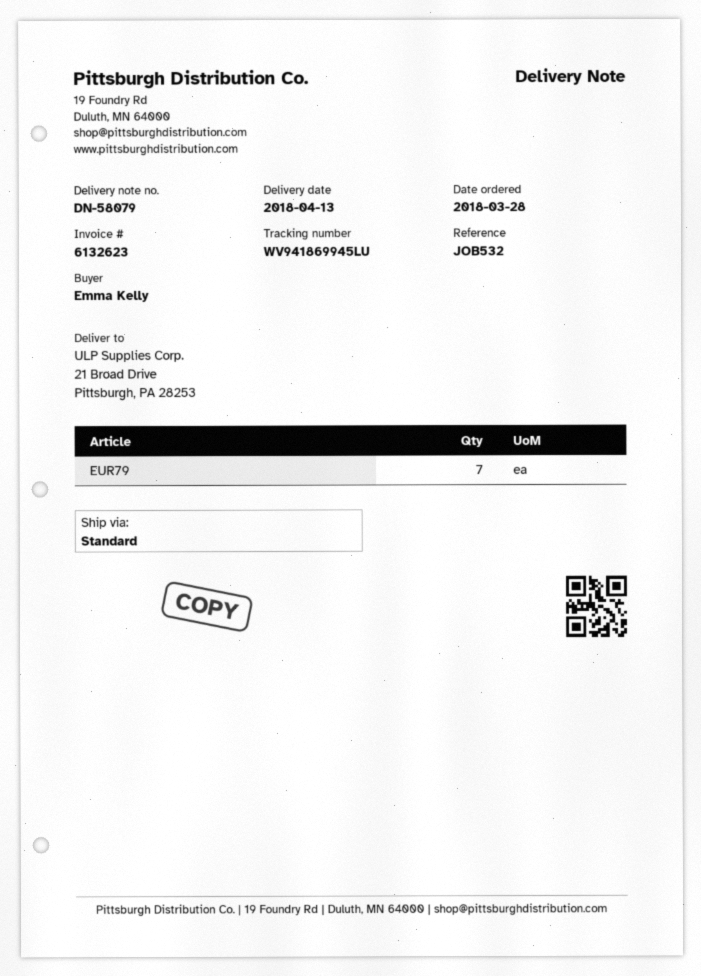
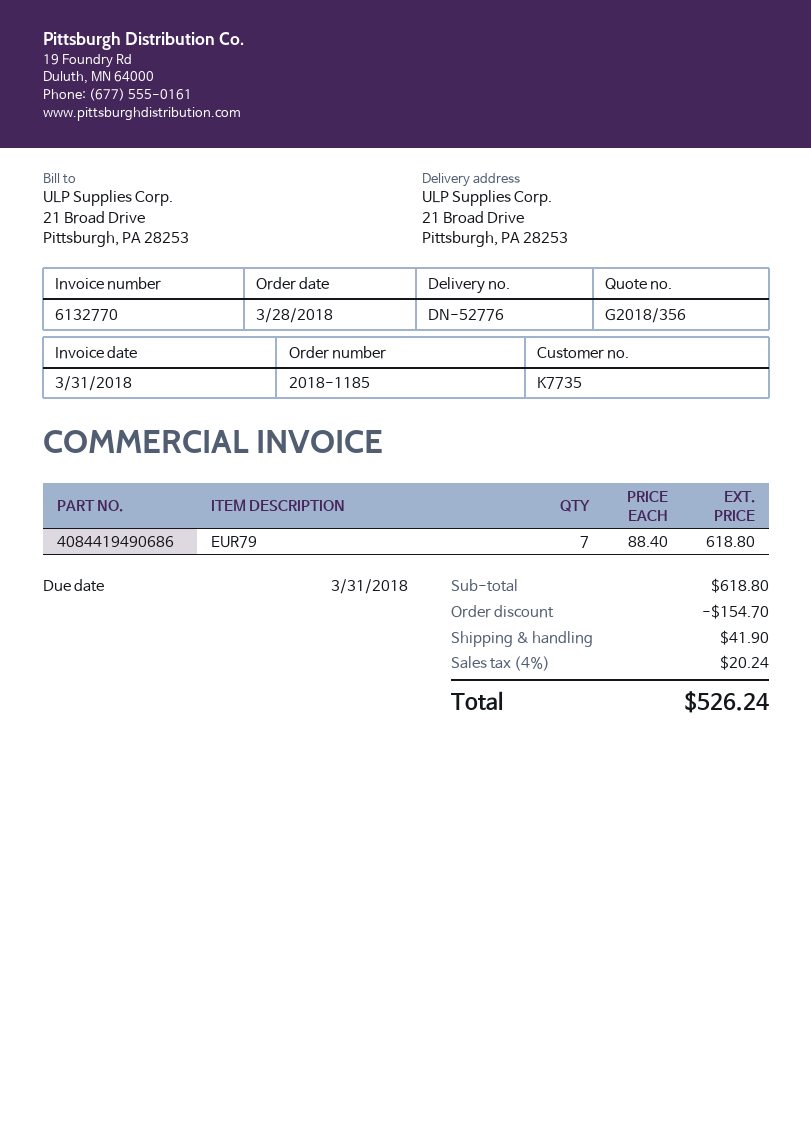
delivery note number: DN-58079 -> DN-52776
invoice number: 6132623 -> 6132770

